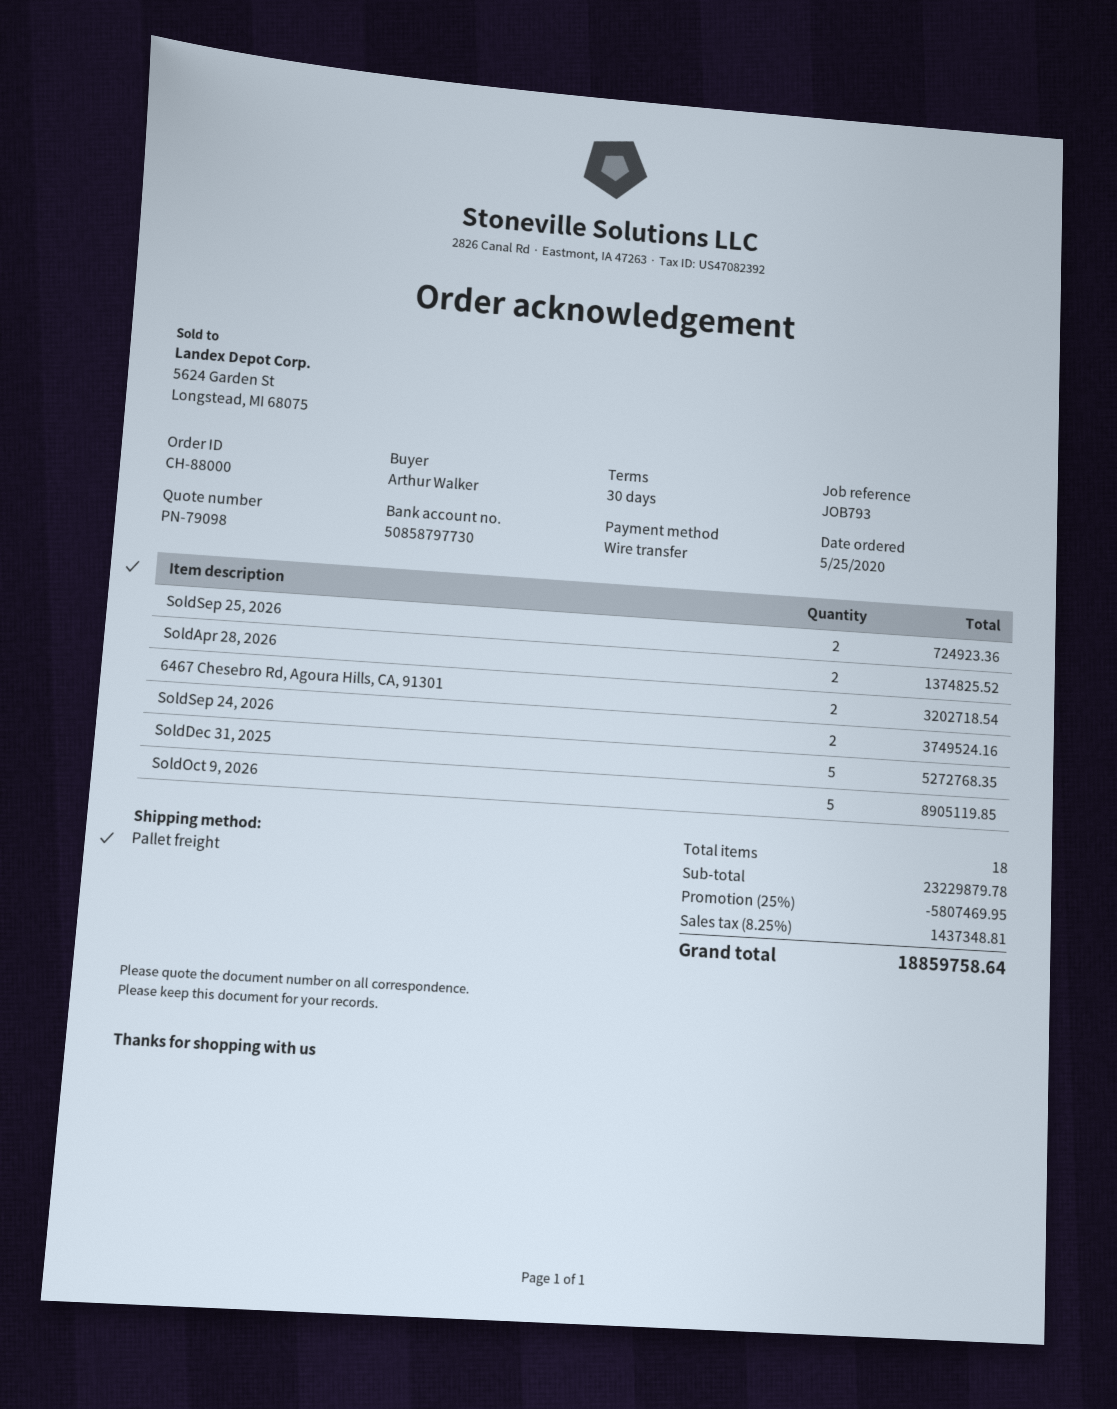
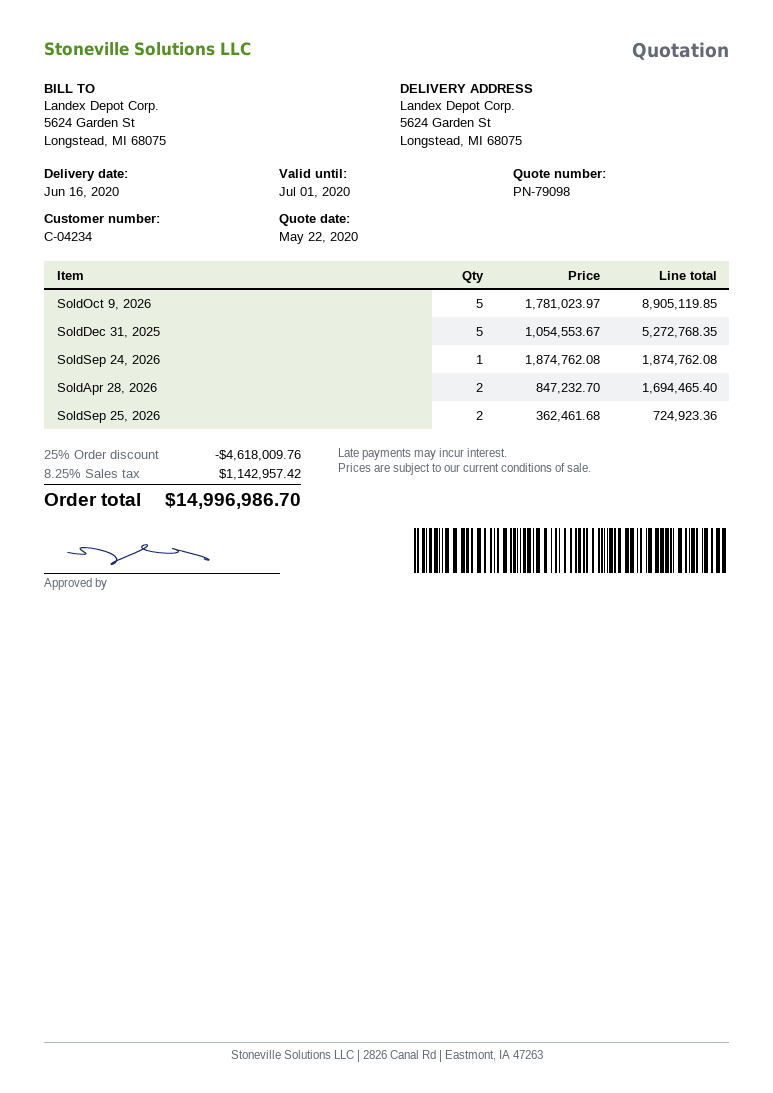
SoldApr 28, 2026: 2 for 1374825.52 -> 2 for 1694465.40
6467 Chesebro Rd, Agoura Hills, CA, 91301: 2 for 3202718.54 -> none
SoldSep 24, 2026: 2 for 3749524.16 -> 1 for 1874762.08
discount: 25% = 5807469.95 -> 25% = 4618009.76
tax: 8.25% = 1437348.81 -> 8.25% = 1142957.42
total: 18859758.64 -> 14996986.70

